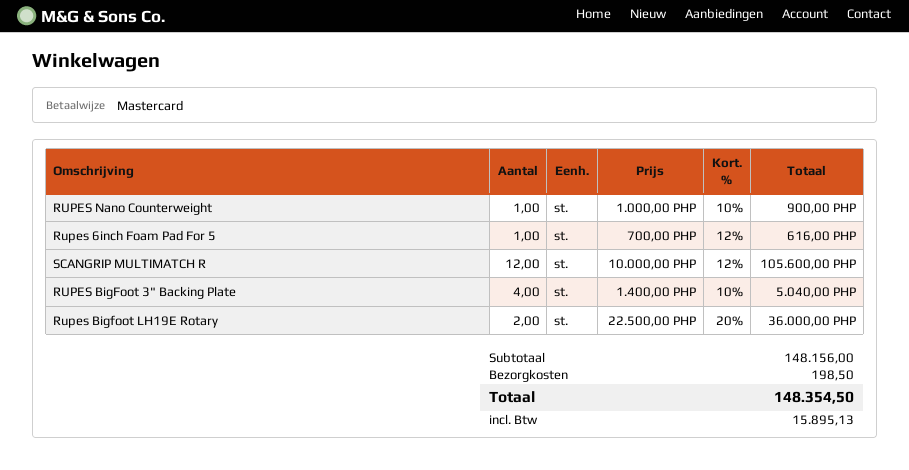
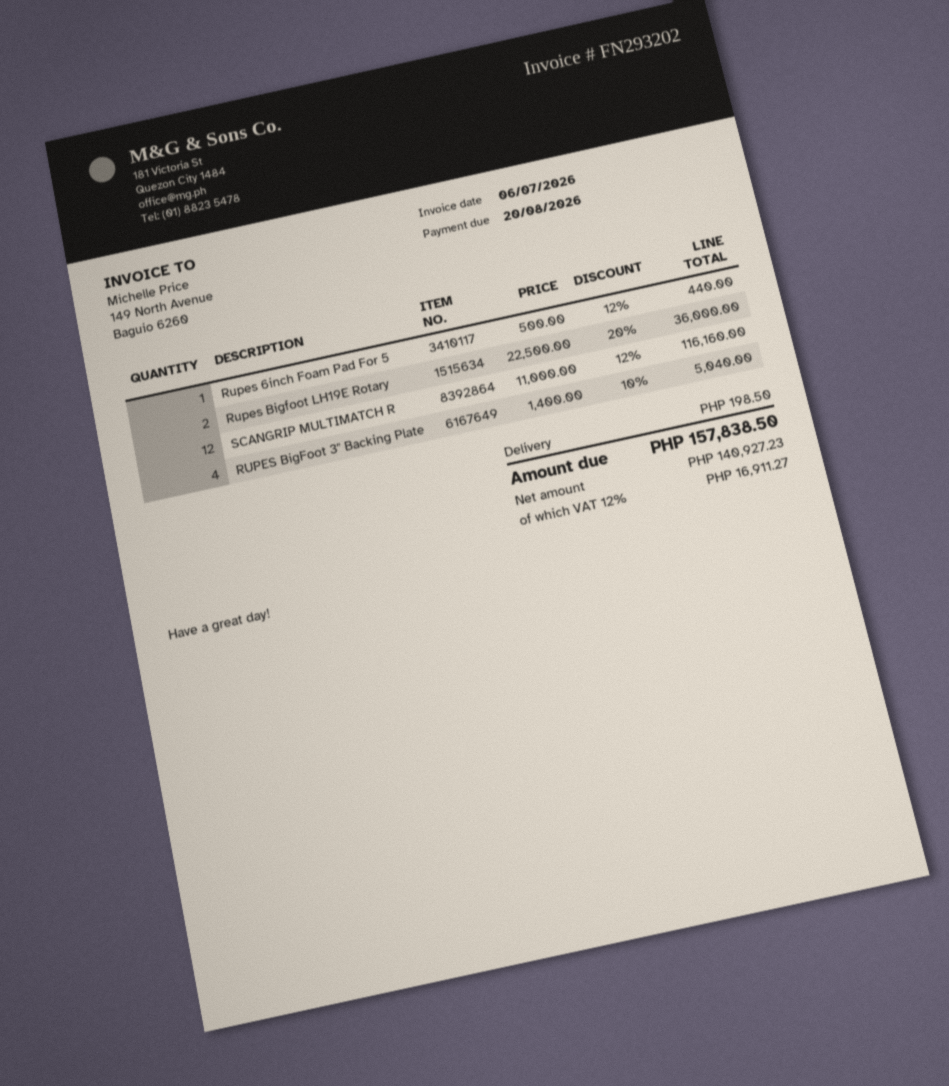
RUPES Nano Counterweight: 1 x 1000.00 - 10% = 900.00 -> none
Rupes 6inch Foam Pad For 5: 1 x 700.00 - 12% = 616.00 -> 1 x 500.00 - 12% = 440.00
SCANGRIP MULTIMATCH R: 12 x 10000.00 - 12% = 105600.00 -> 12 x 11000.00 - 12% = 116160.00
tax: 15895.13 -> 16911.27
total: 148354.50 -> 157838.50

